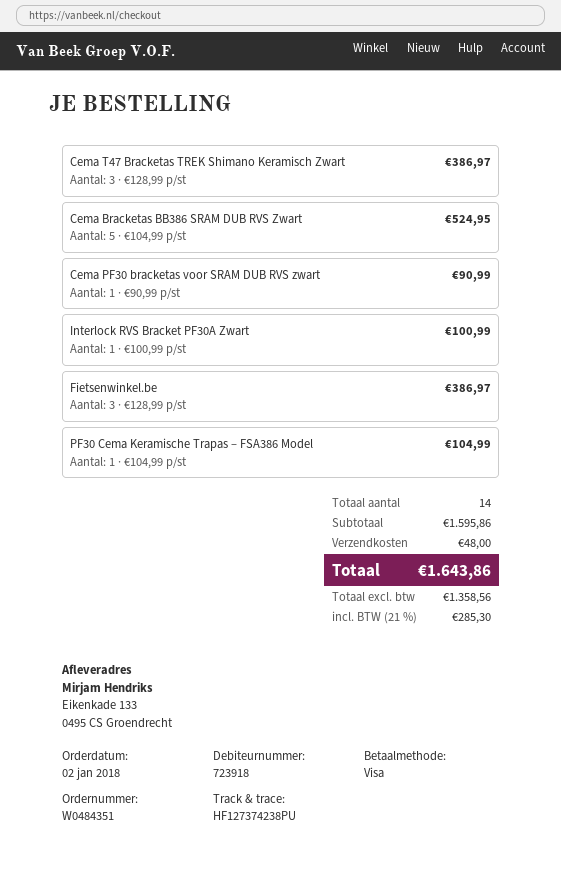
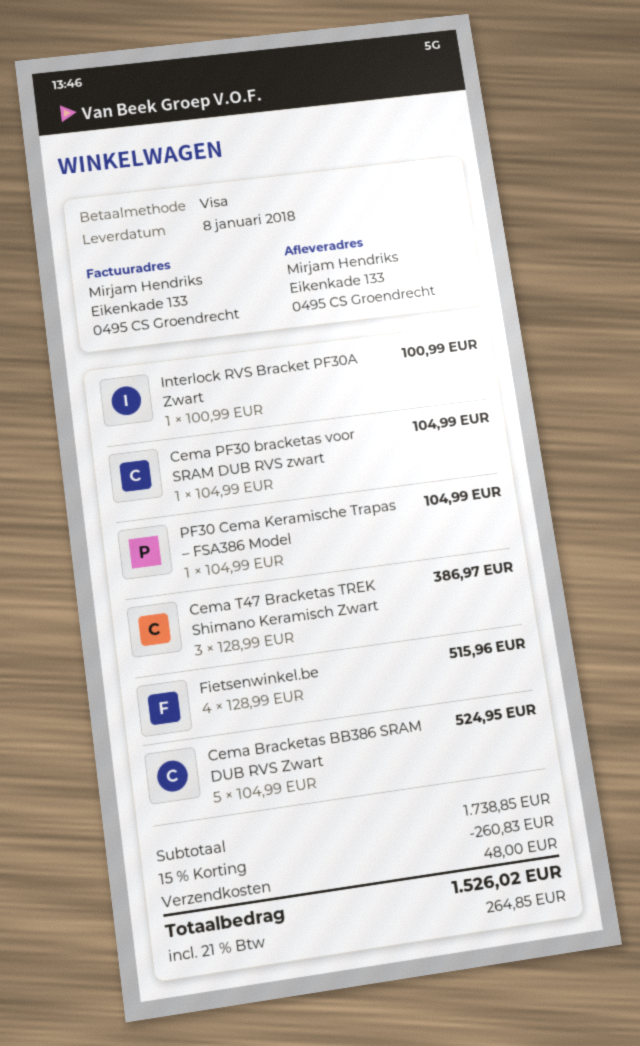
Cema PF30 bracketas voor SRAM DUB RVS zwart: 1 x 90.99 = 90.99 -> 1 x 104.99 = 104.99
Fietsenwinkel.be: 3 x 128.99 = 386.97 -> 4 x 128.99 = 515.96
subtotal: 1595.86 -> 1738.85
discount: none -> 15% = 260.83
tax: 21% = 285.30 -> 21% = 264.85
total: 1643.86 -> 1526.02

